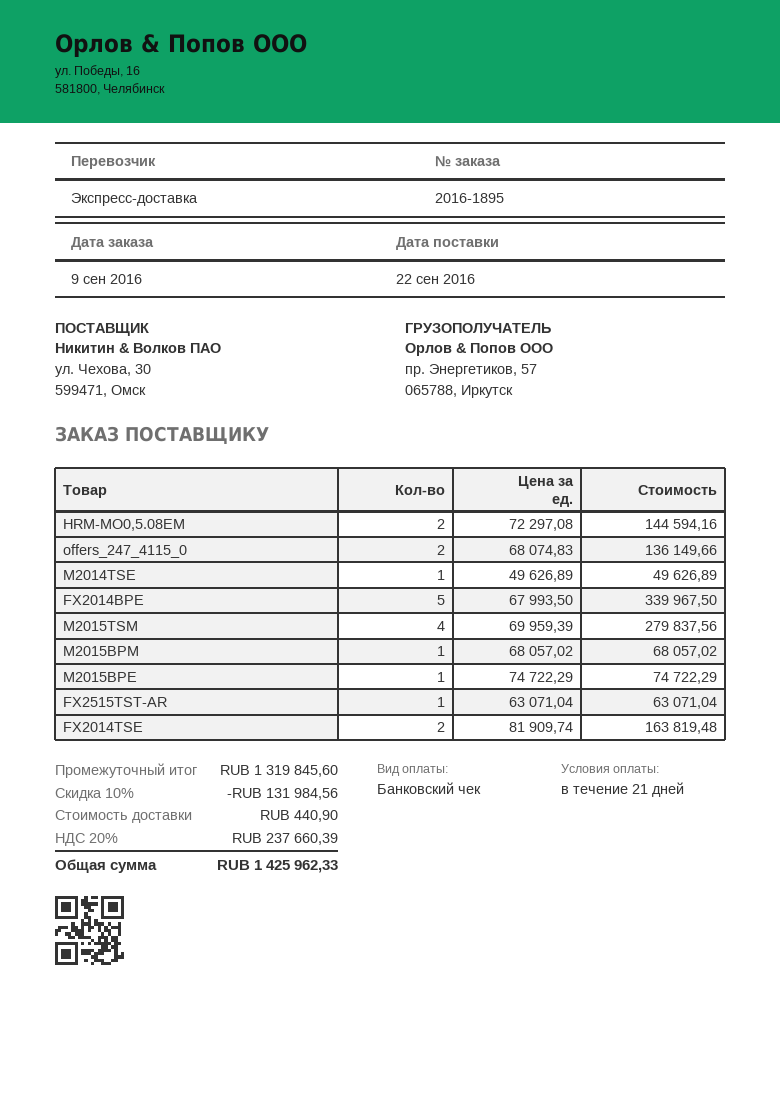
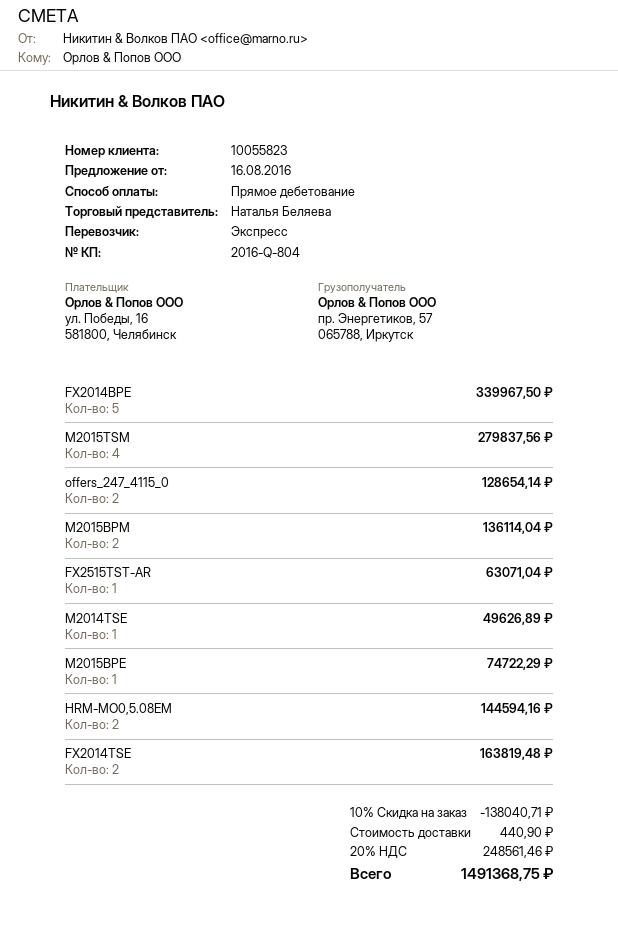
payment method: cheque -> direct debit
offers_247_4115_0: 2 for 136149.66 -> 2 for 128654.14
M2015BPM: 1 for 68057.02 -> 2 for 136114.04
discount: 10% = 131984.56 -> 10% = 138040.71
tax: 20% = 237660.39 -> 20% = 248561.46
total: 1425962.33 -> 1491368.75

